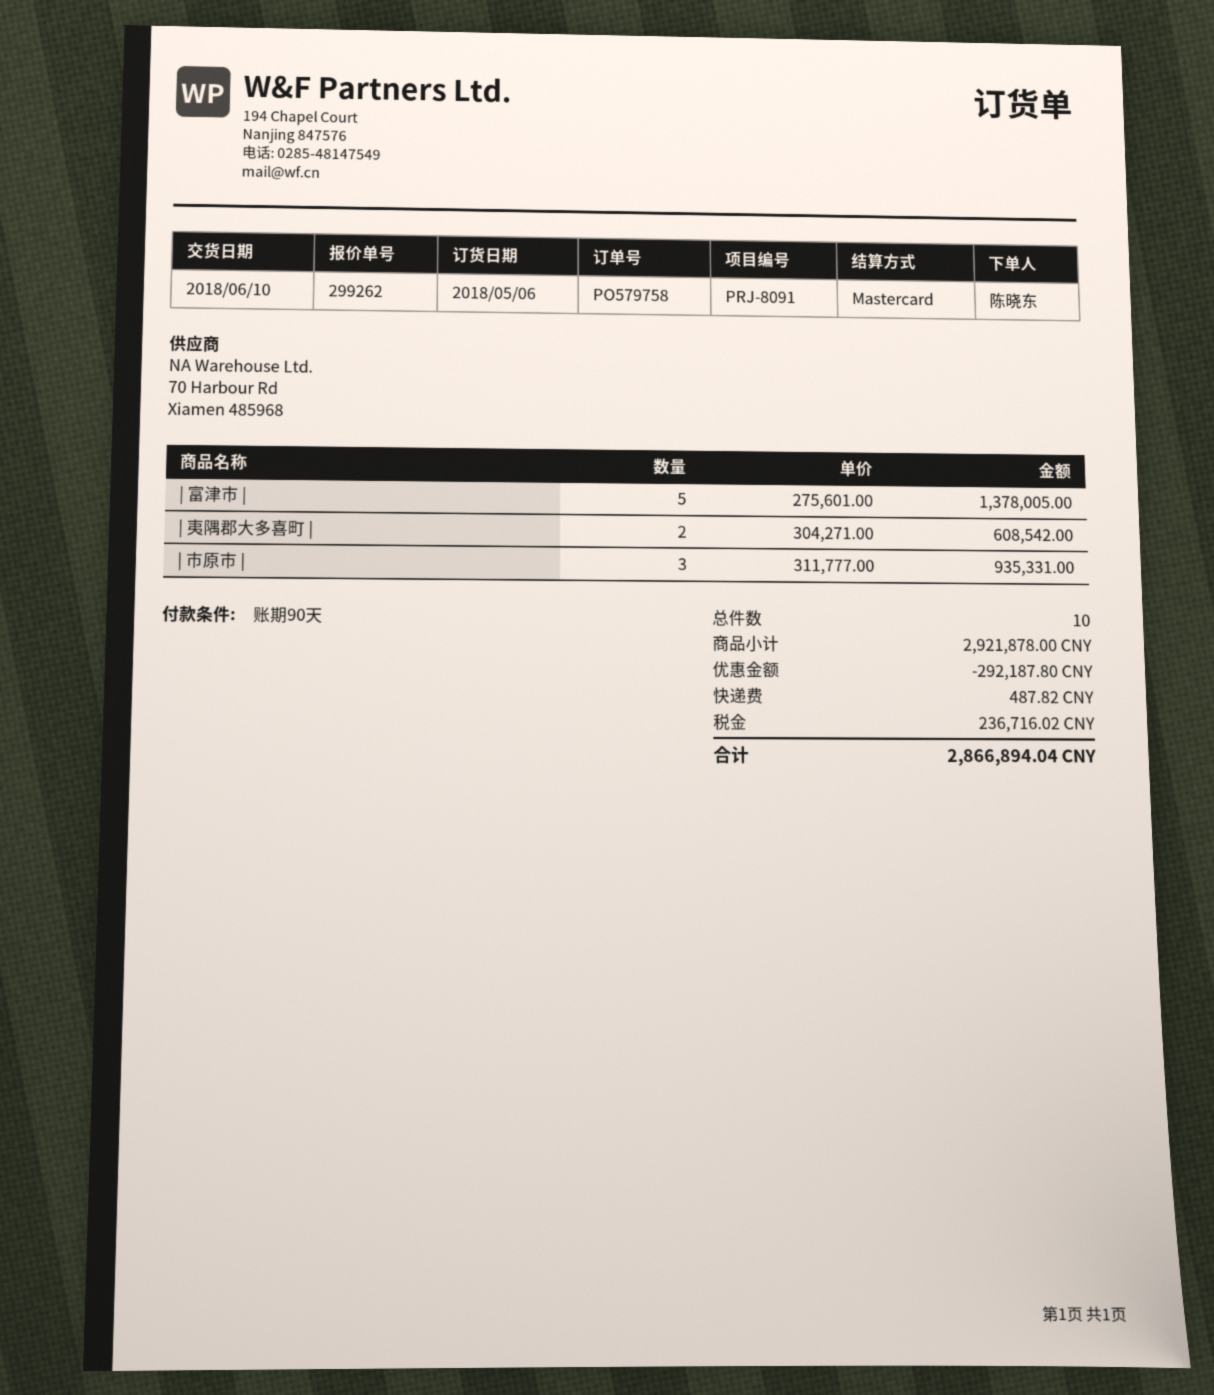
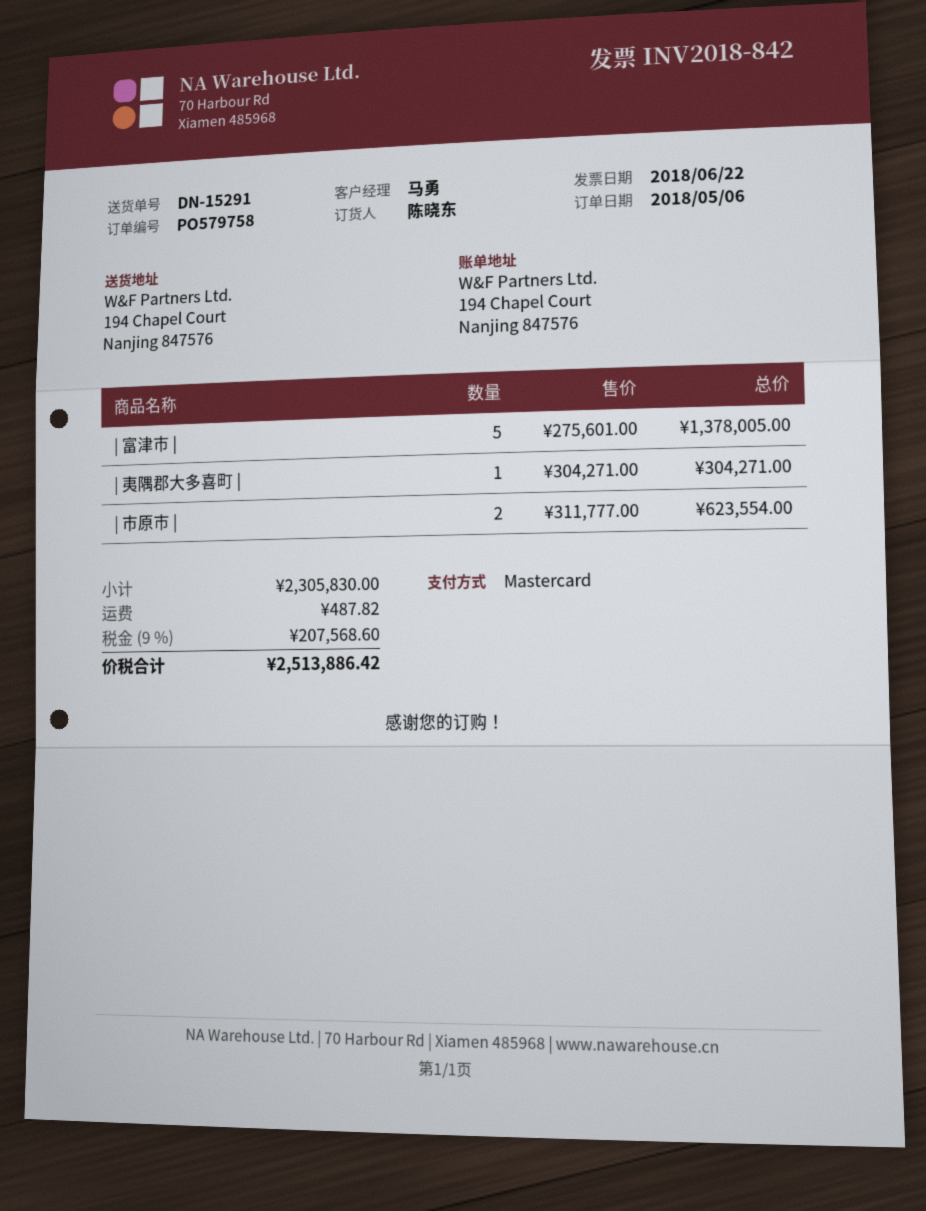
| 夷隅郡大多喜町 |: 2 x 304271.00 = 608542.00 -> 1 x 304271.00 = 304271.00
| 市原市 |: 3 x 311777.00 = 935331.00 -> 2 x 311777.00 = 623554.00
subtotal: 2921878.00 -> 2305830.00
discount: 292187.80 -> none
tax: 236716.02 -> 207568.60
total: 2866894.04 -> 2513886.42

